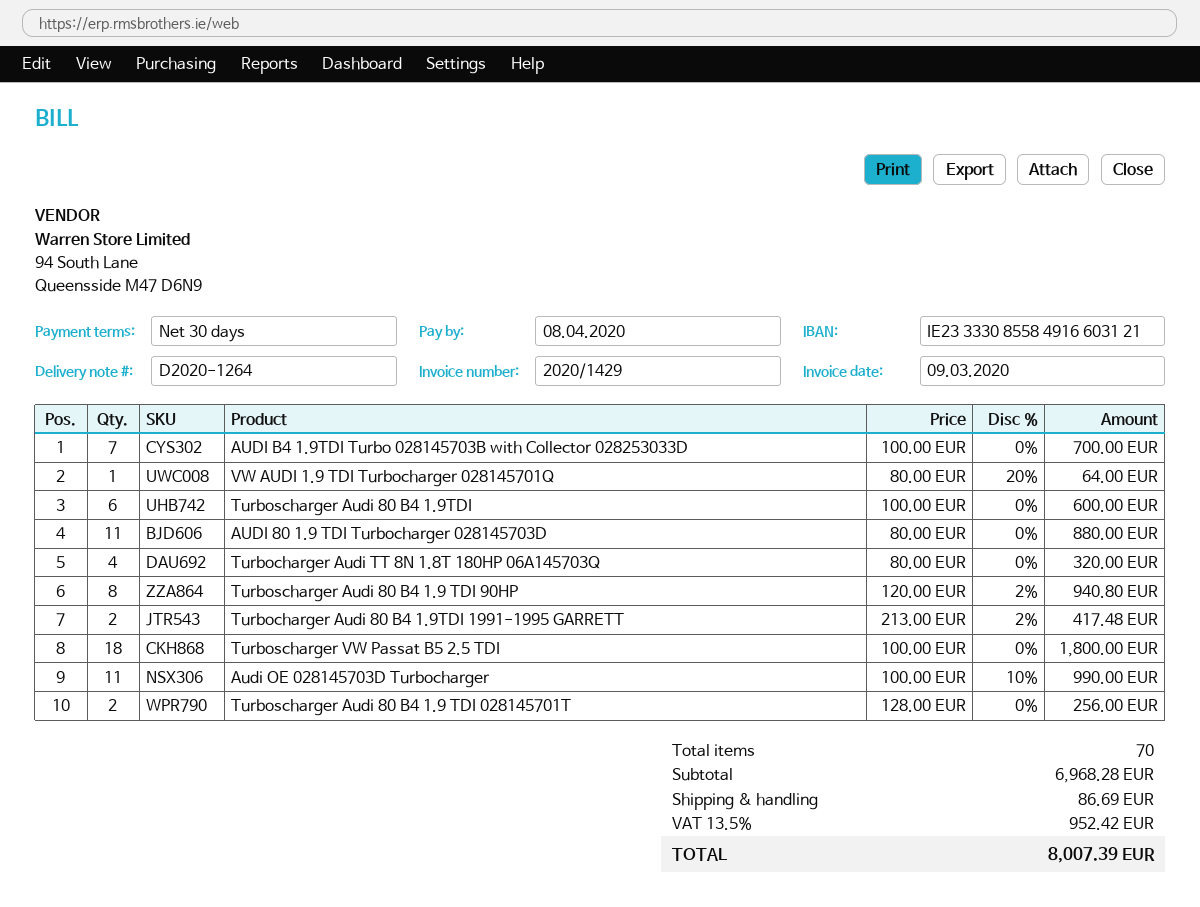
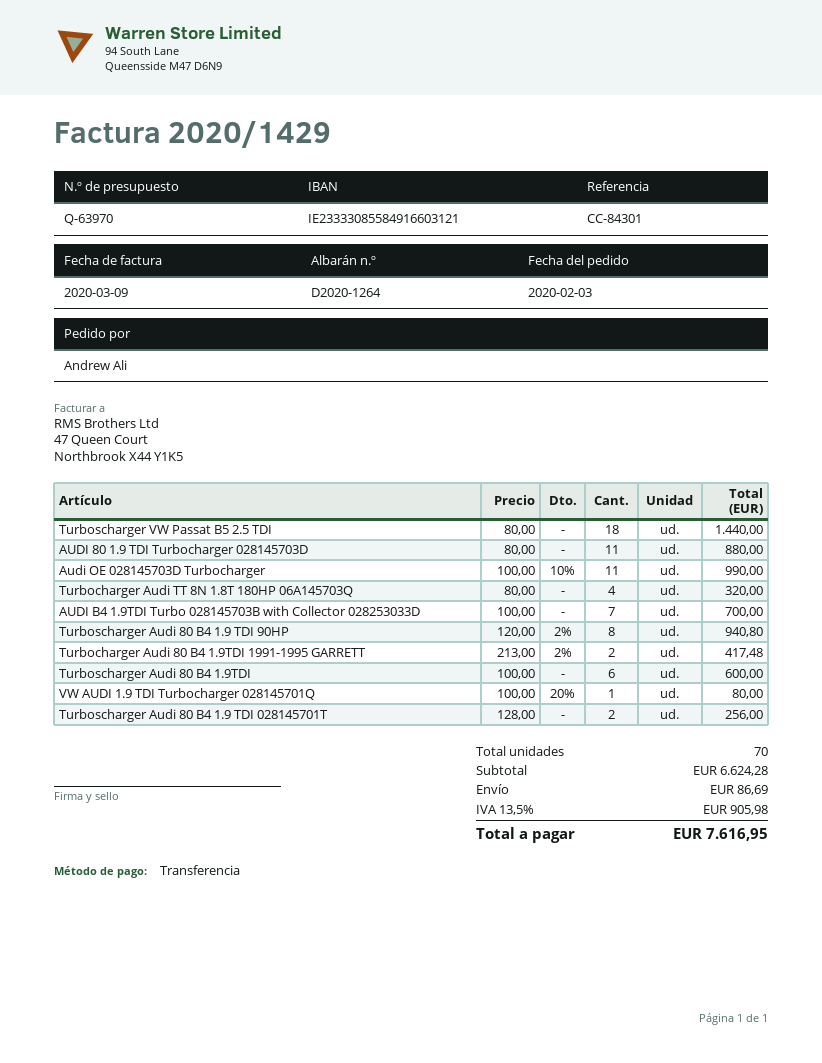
VW AUDI 1.9 TDI Turbocharger 028145701Q: 1 x 80.00 - 20% = 64.00 -> 1 x 100.00 - 20% = 80.00
Turboscharger VW Passat B5 2.5 TDI: 18 x 100.00 = 1800.00 -> 18 x 80.00 = 1440.00
subtotal: 6968.28 -> 6624.28
tax: 13.5% = 952.42 -> 13.5% = 905.98
total: 8007.39 -> 7616.95

